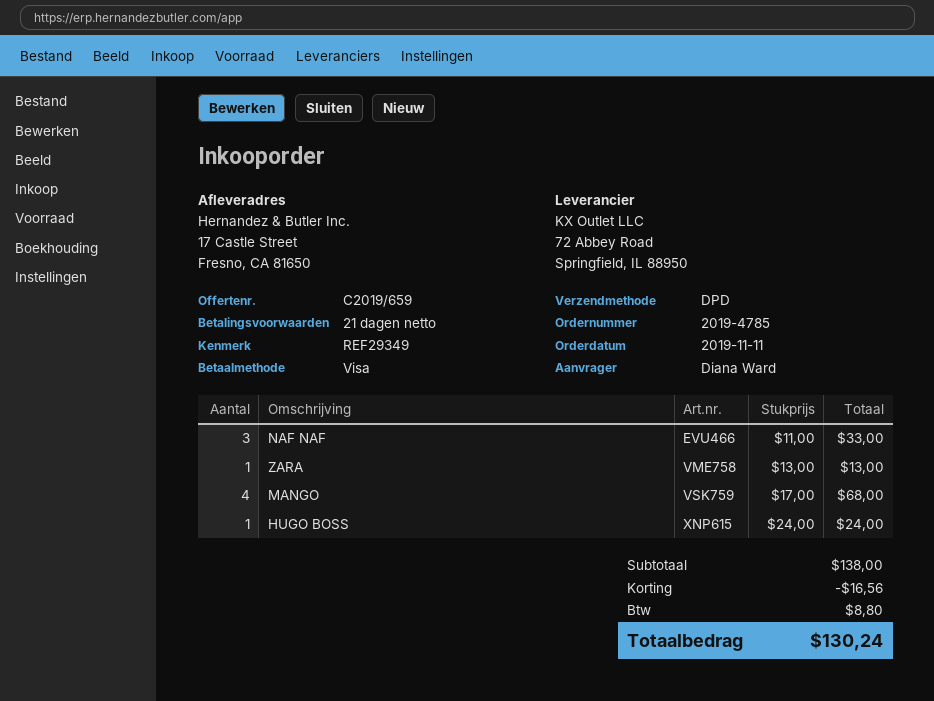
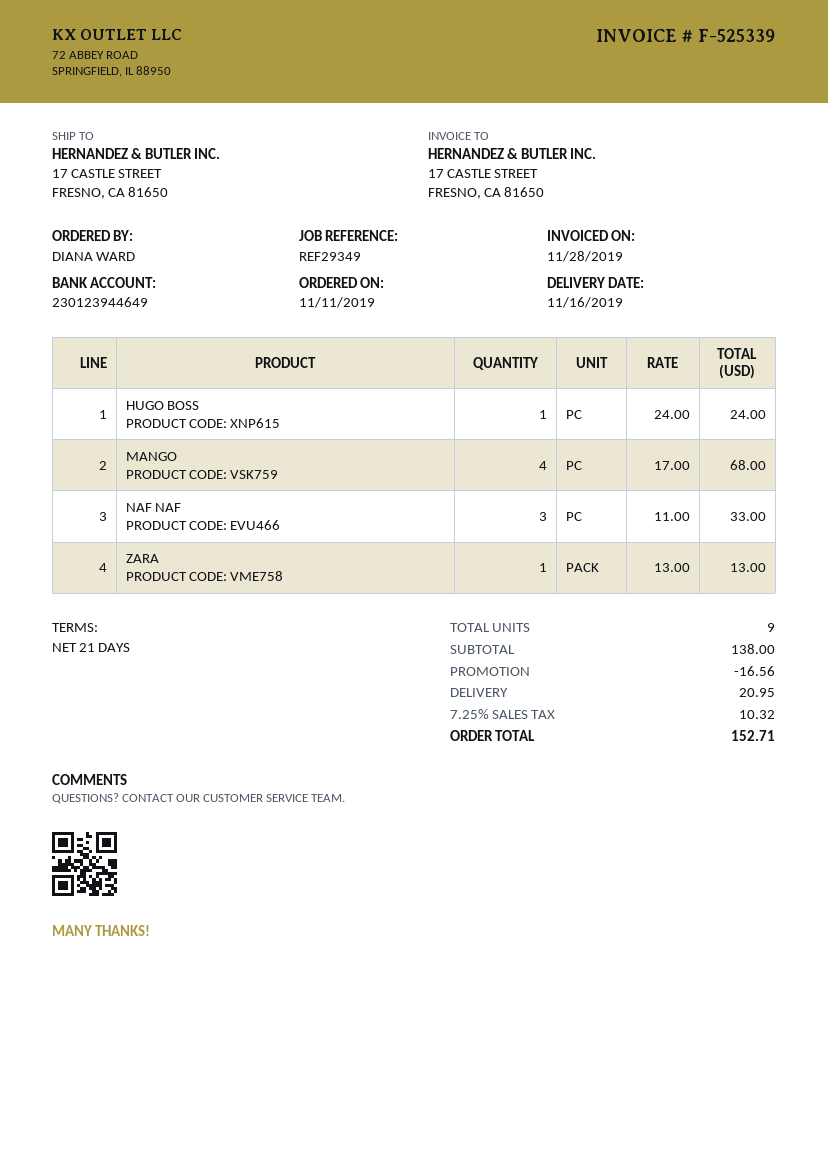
shipping: none -> 20.95
tax: 8.80 -> 10.32
total: 130.24 -> 152.71

